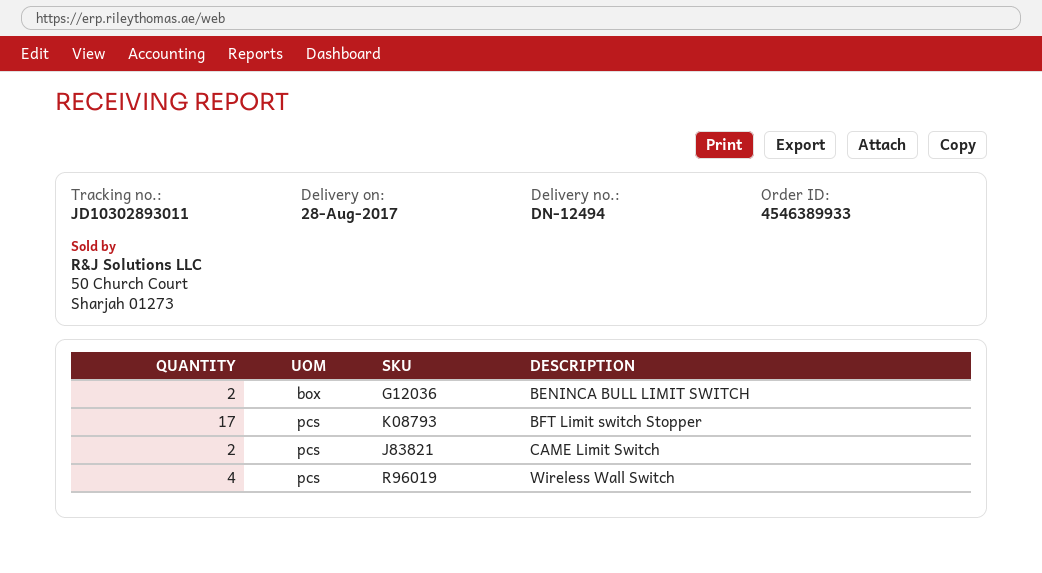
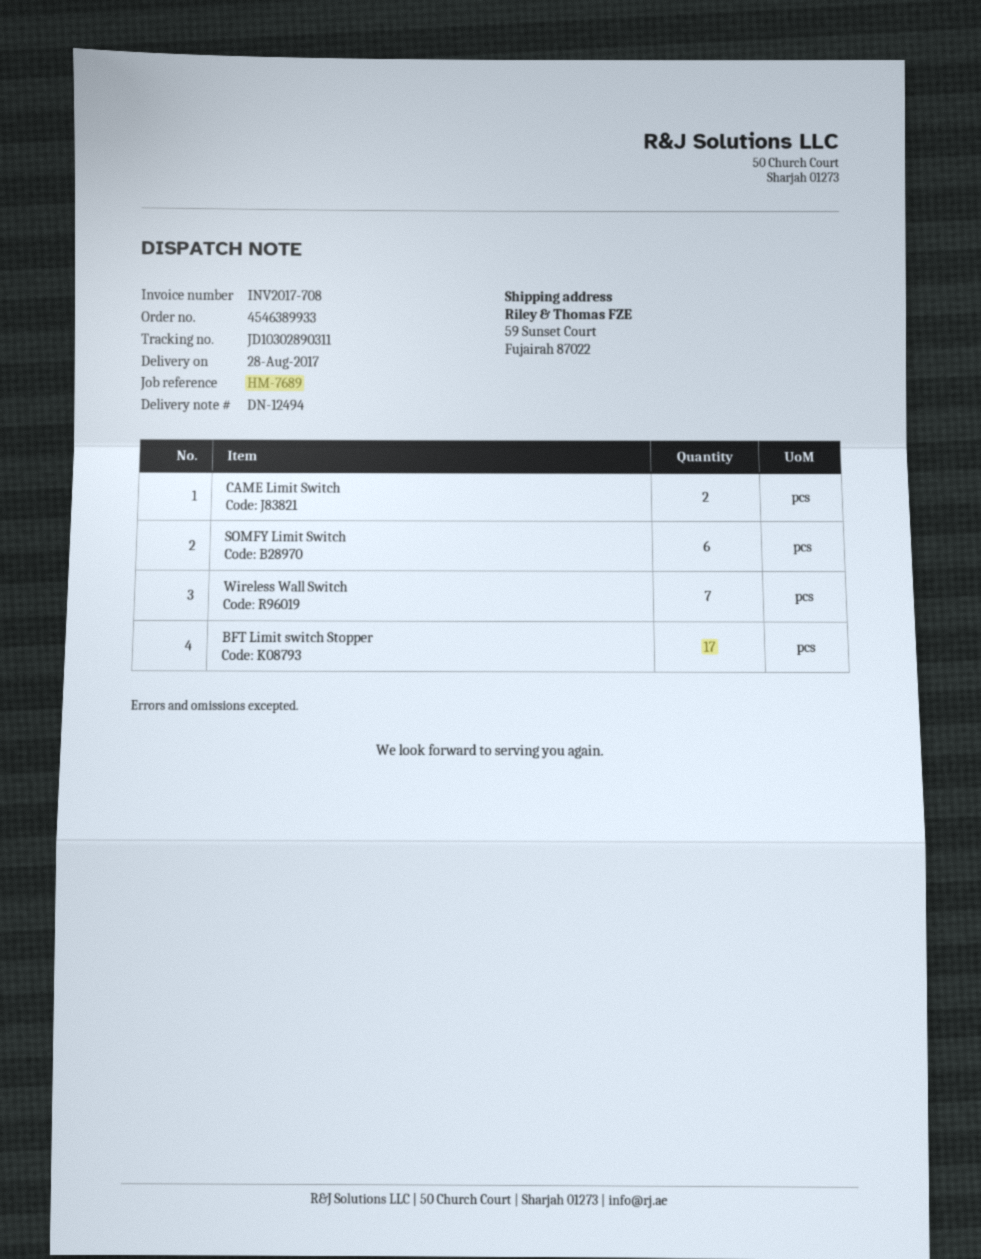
tracking number: JD10302893011 -> JD10302890311
BENINCA BULL LIMIT SWITCH: 2 -> none
Wireless Wall Switch: 4 -> 7
SOMFY Limit Switch: none -> 6

